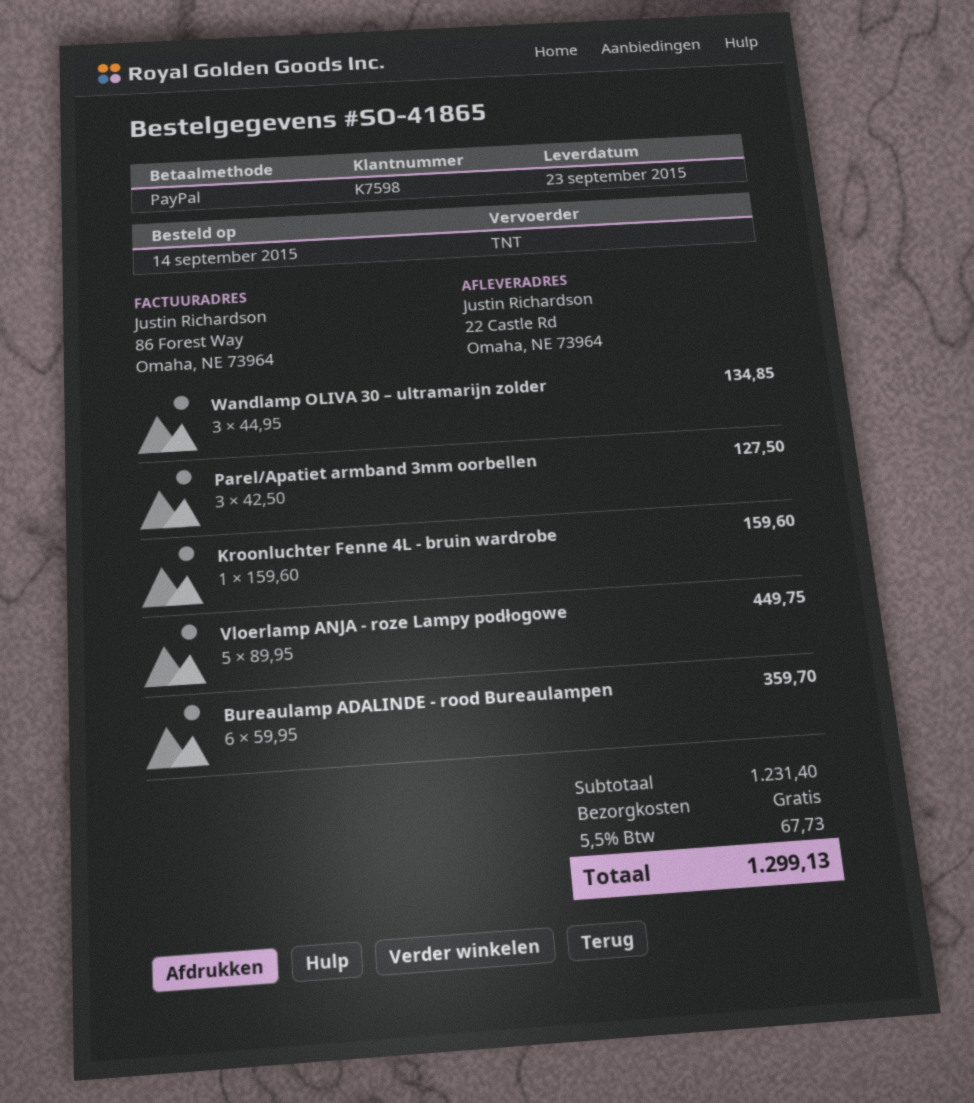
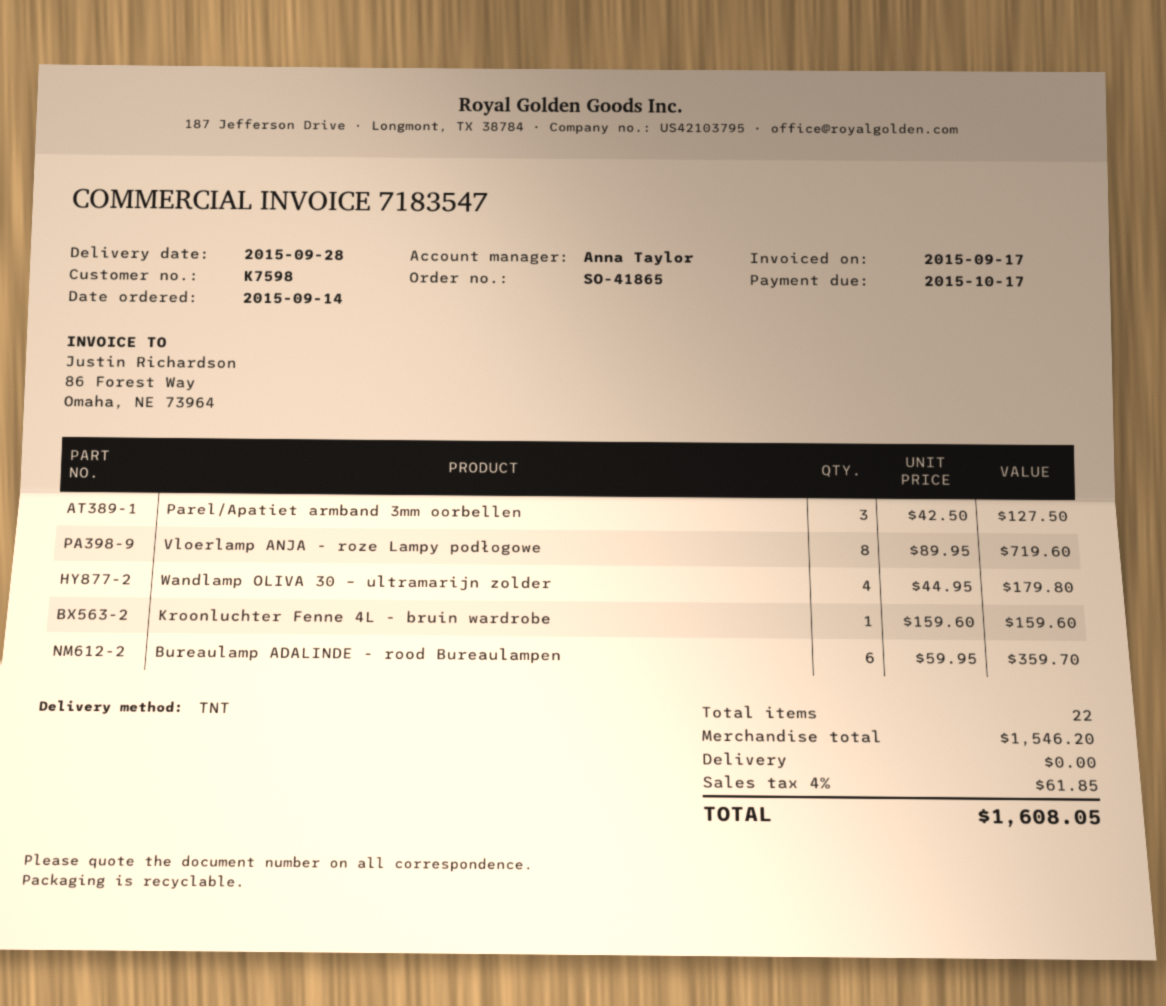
delivery date: 2015-09-23 -> 2015-09-28
Wandlamp OLIVA 30 – ultramarijn zolder: 3 x 44.95 = 134.85 -> 4 x 44.95 = 179.80
Vloerlamp ANJA - roze Lampy podłogowe: 5 x 89.95 = 449.75 -> 8 x 89.95 = 719.60
subtotal: 1231.40 -> 1546.20
tax: 5.5% = 67.73 -> 4% = 61.85
total: 1299.13 -> 1608.05

